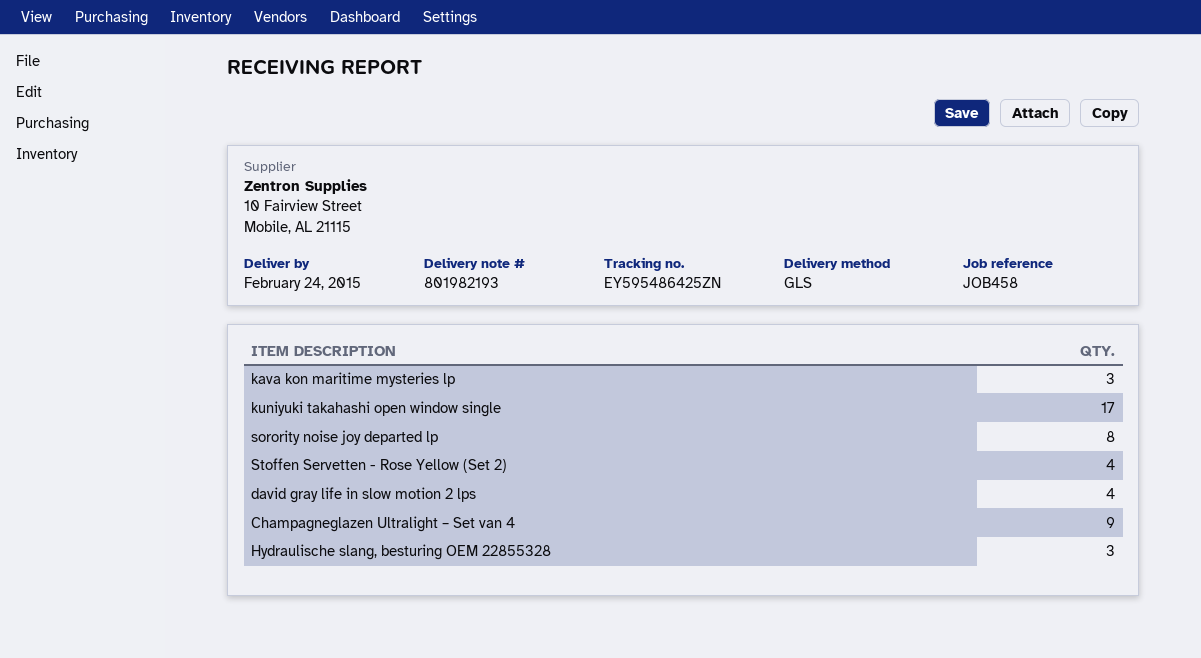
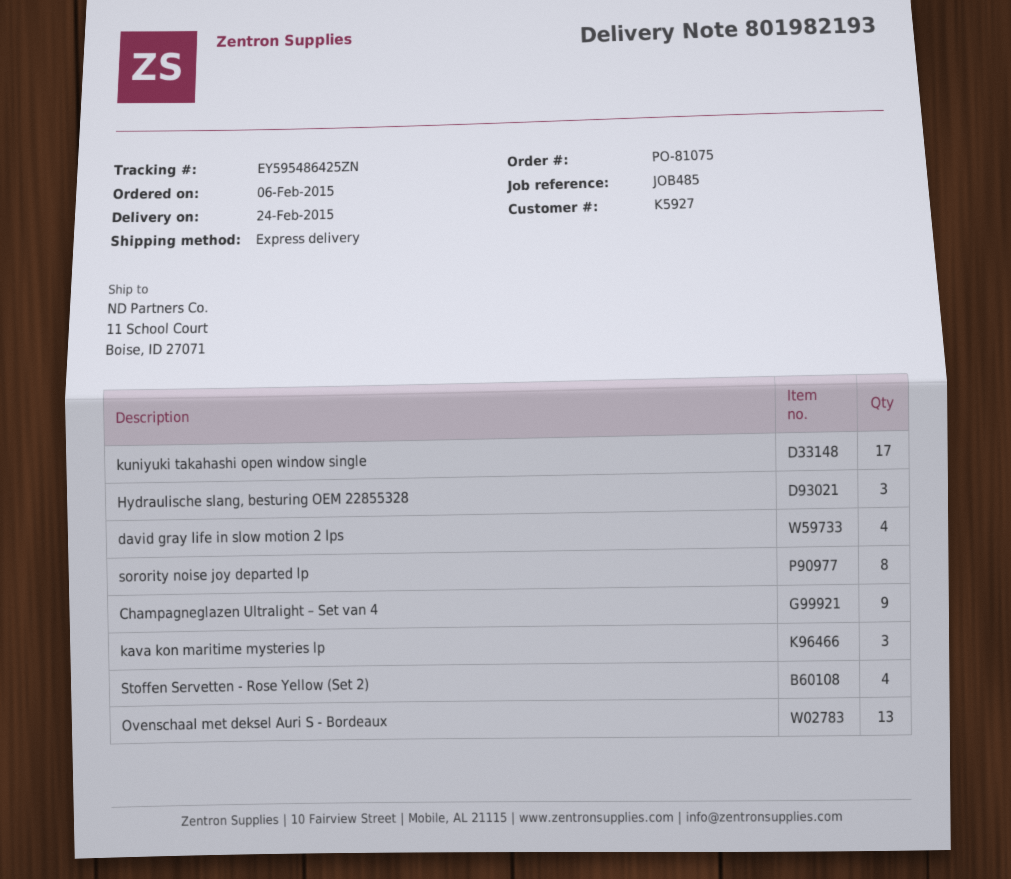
reference: JOB458 -> JOB485
shipping method: GLS -> express
Ovenschaal met deksel Auri S - Bordeaux: none -> 13

